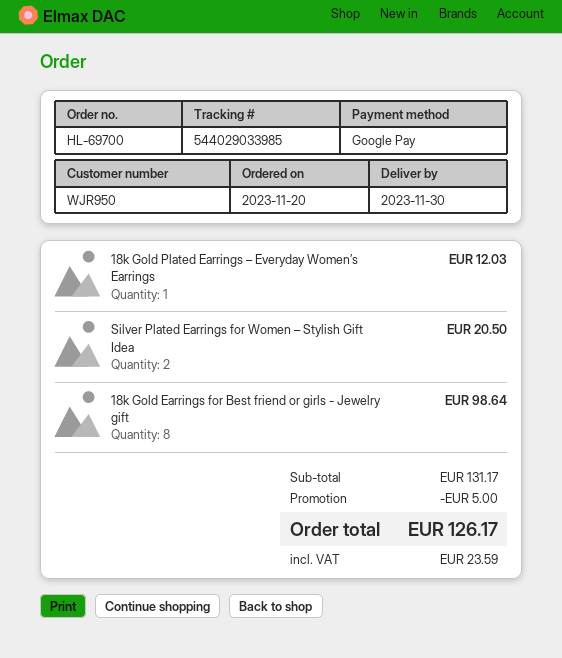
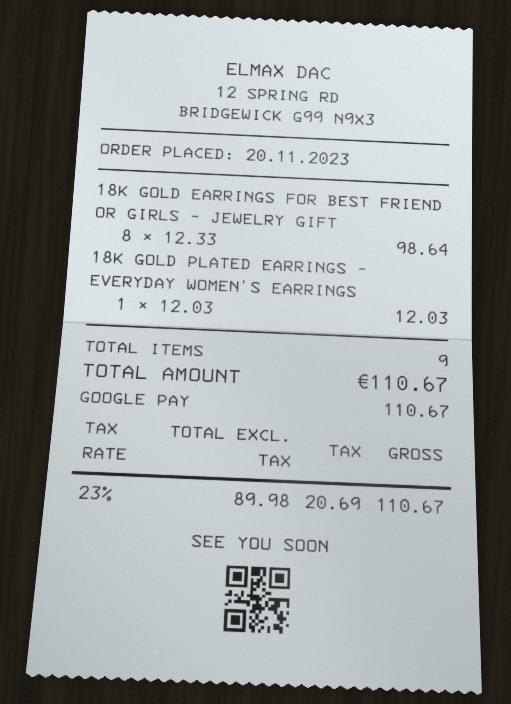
Silver Plated Earrings for Women – Stylish Gift Idea: 2 for 20.50 -> none
discount: 5.00 -> none
tax: 23.59 -> 20.69
total: 126.17 -> 110.67

